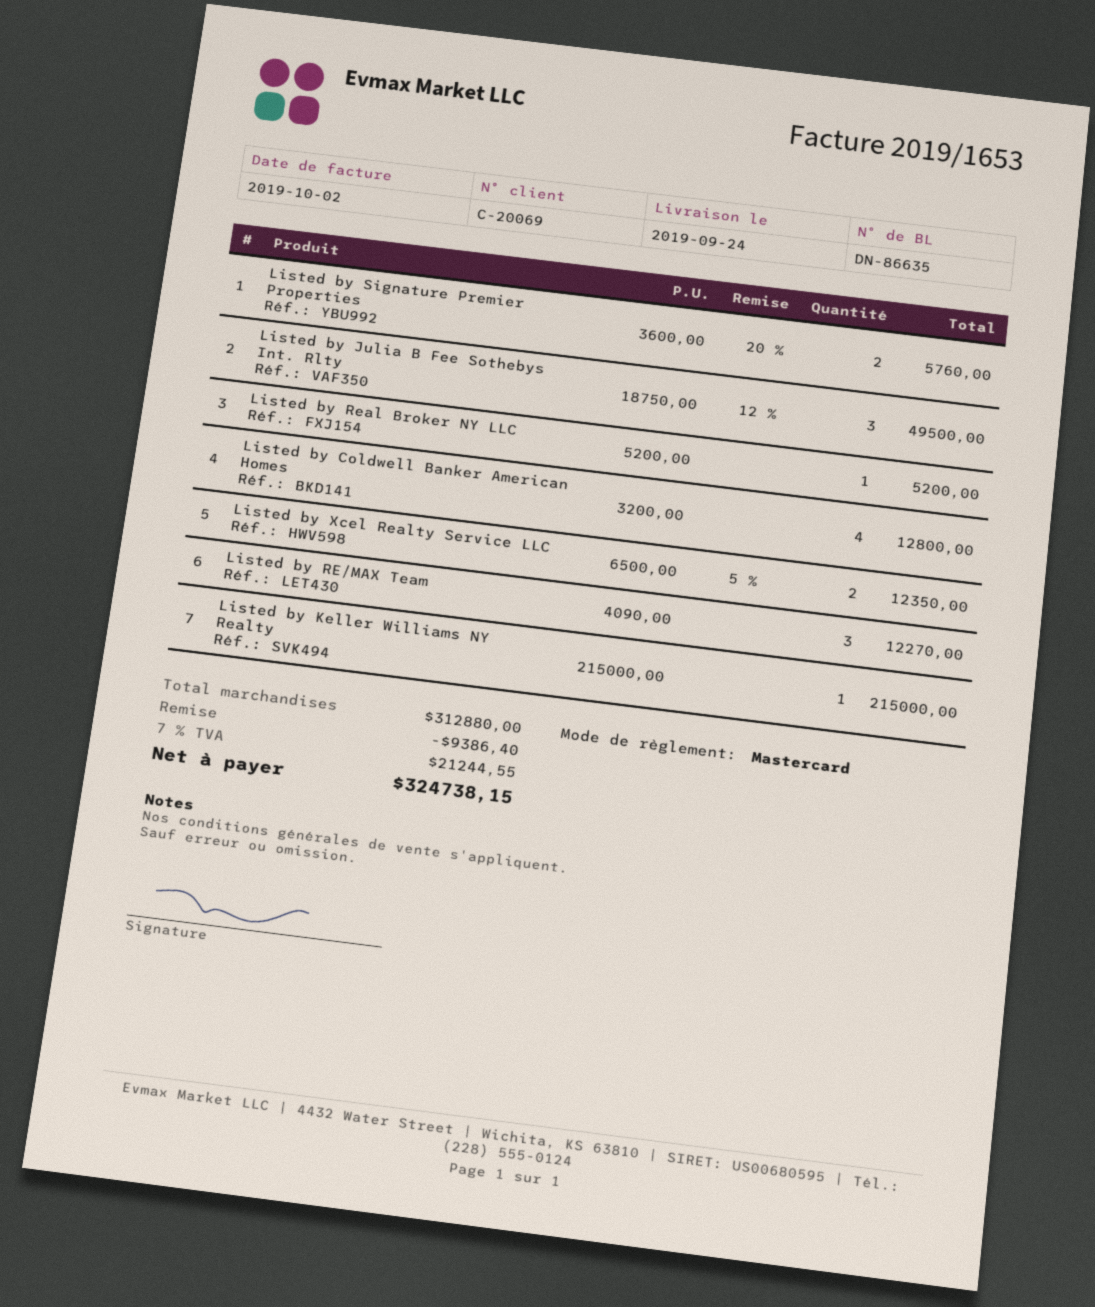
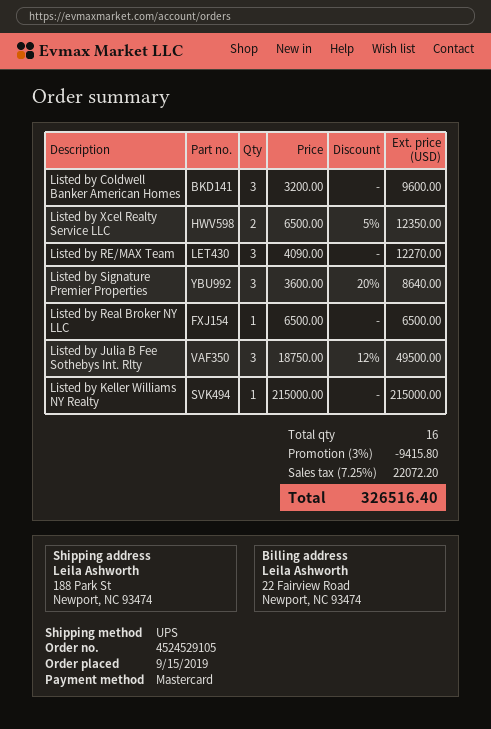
Listed by Signature Premier Properties: 2 x 3600.00 - 20% = 5760.00 -> 3 x 3600.00 - 20% = 8640.00
Listed by Real Broker NY LLC: 1 x 5200.00 = 5200.00 -> 1 x 6500.00 = 6500.00
Listed by Coldwell Banker American Homes: 4 x 3200.00 = 12800.00 -> 3 x 3200.00 = 9600.00
discount: 9386.40 -> 9415.80
tax: 7% = 21244.55 -> 7.25% = 22072.20
total: 324738.15 -> 326516.40

